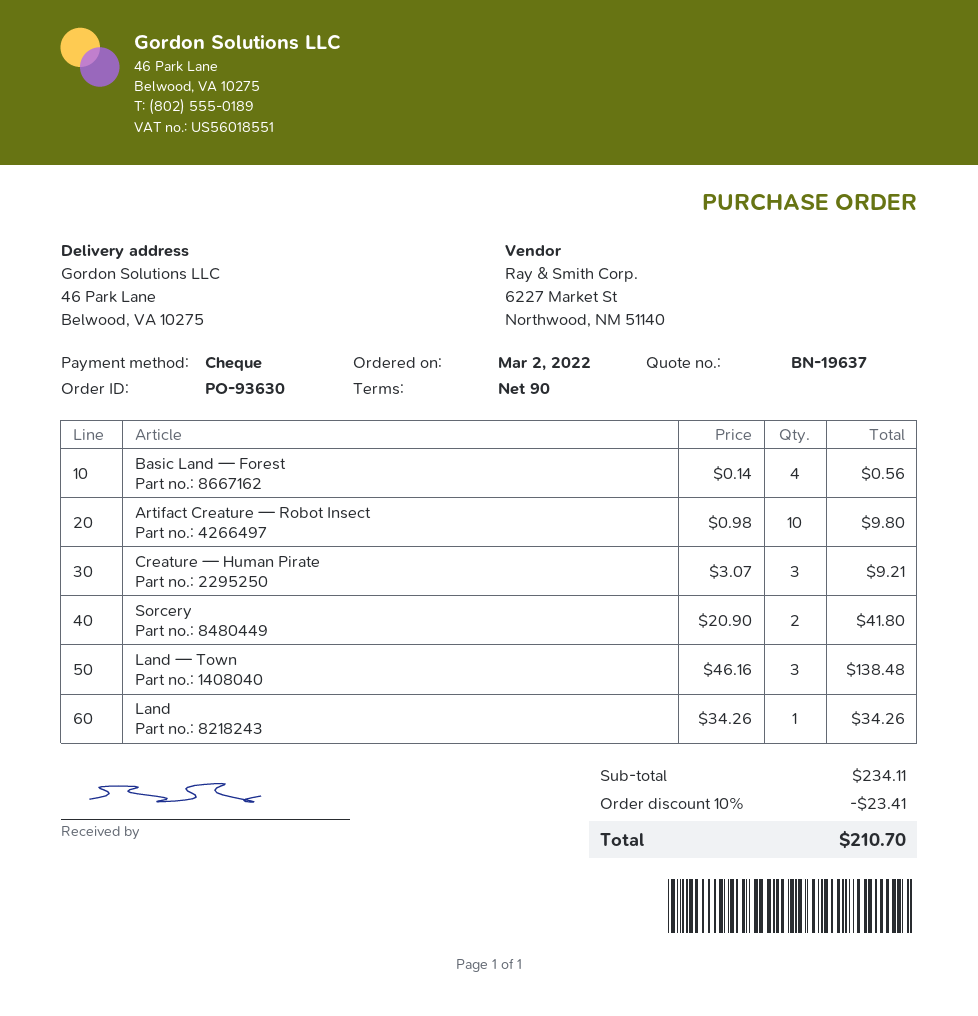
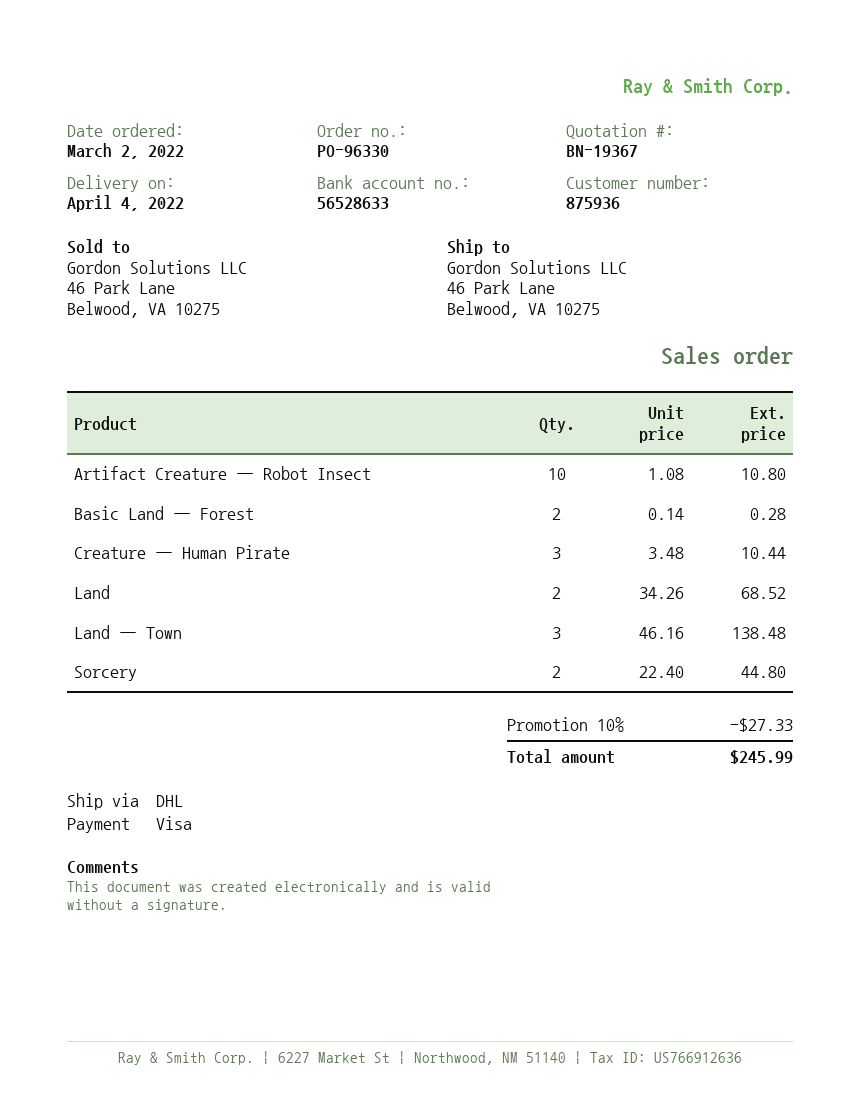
quote number: BN-19637 -> BN-19367
order number: PO-93630 -> PO-96330
payment method: cheque -> Visa
Basic Land — Forest: 4 x 0.14 = 0.56 -> 2 x 0.14 = 0.28
Artifact Creature — Robot Insect: 10 x 0.98 = 9.80 -> 10 x 1.08 = 10.80
Creature — Human Pirate: 3 x 3.07 = 9.21 -> 3 x 3.48 = 10.44
Sorcery: 2 x 20.90 = 41.80 -> 2 x 22.40 = 44.80
Land: 1 x 34.26 = 34.26 -> 2 x 34.26 = 68.52
discount: 10% = 23.41 -> 10% = 27.33
total: 210.70 -> 245.99

